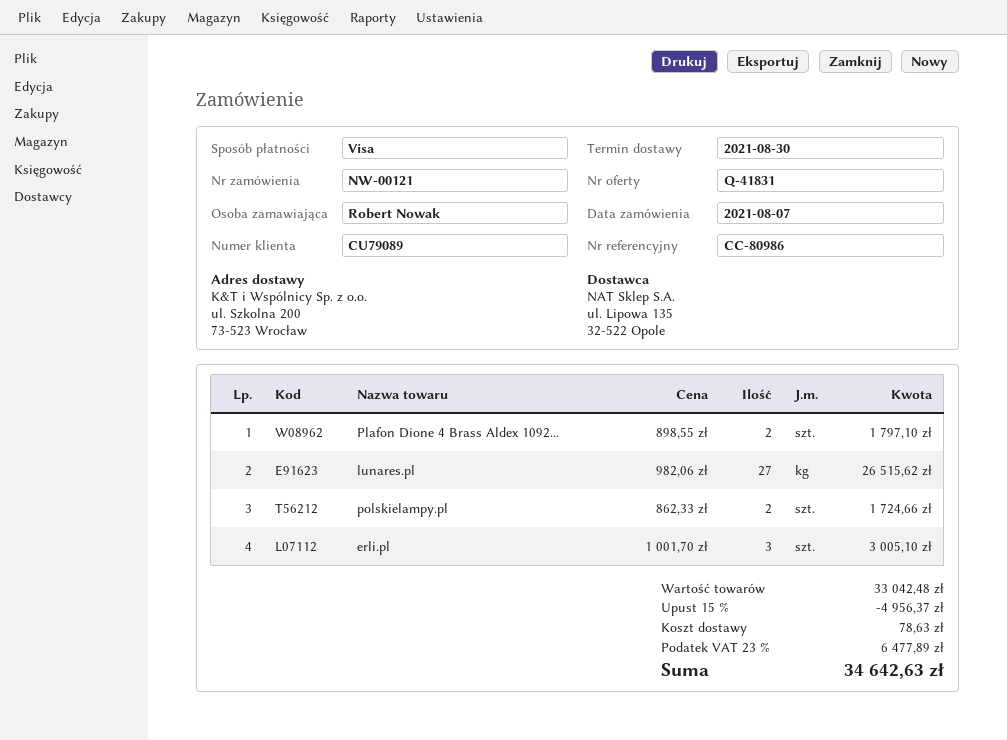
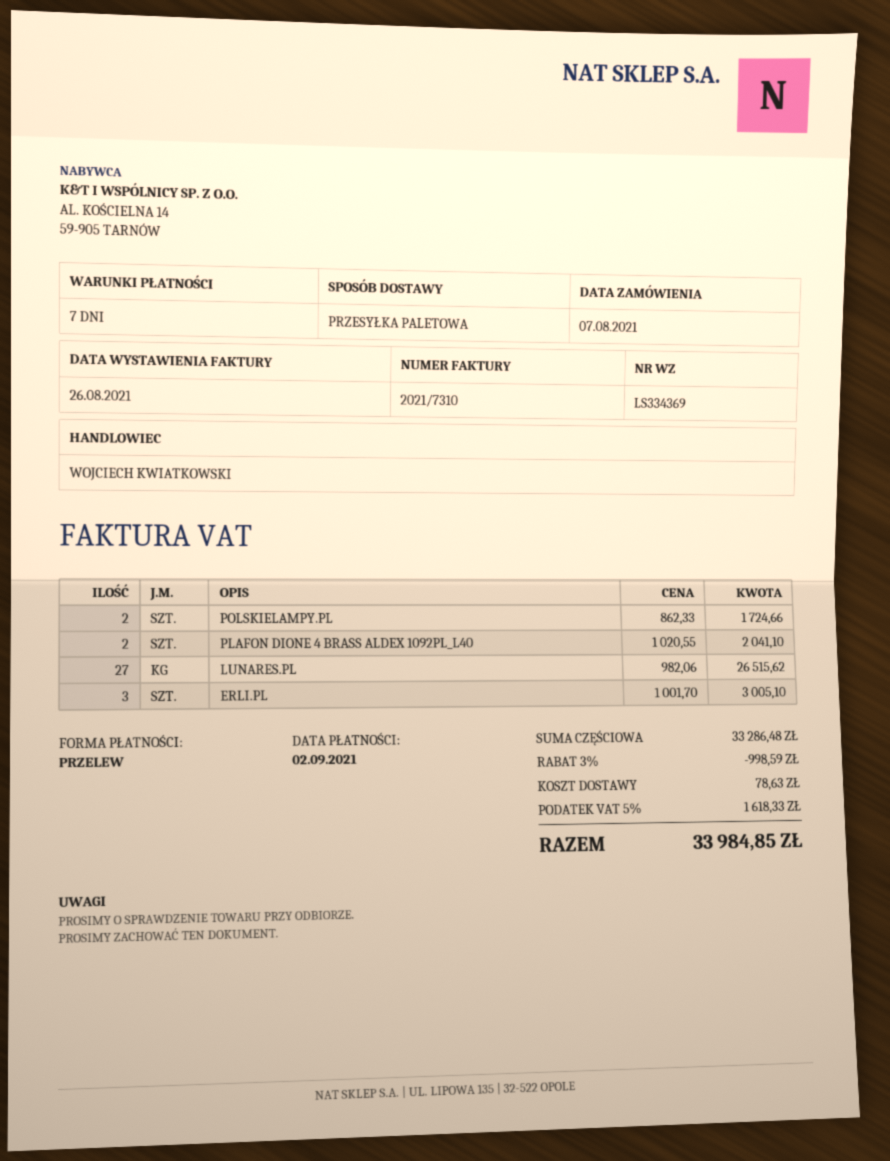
payment method: Visa -> bank transfer
Plafon Dione 4 Brass Aldex 1092...: 2 x 898.55 = 1797.10 -> 2 x 1020.55 = 2041.10
subtotal: 33042.48 -> 33286.48
discount: 15% = 4956.37 -> 3% = 998.59
tax: 23% = 6477.89 -> 5% = 1618.33
total: 34642.63 -> 33984.85

